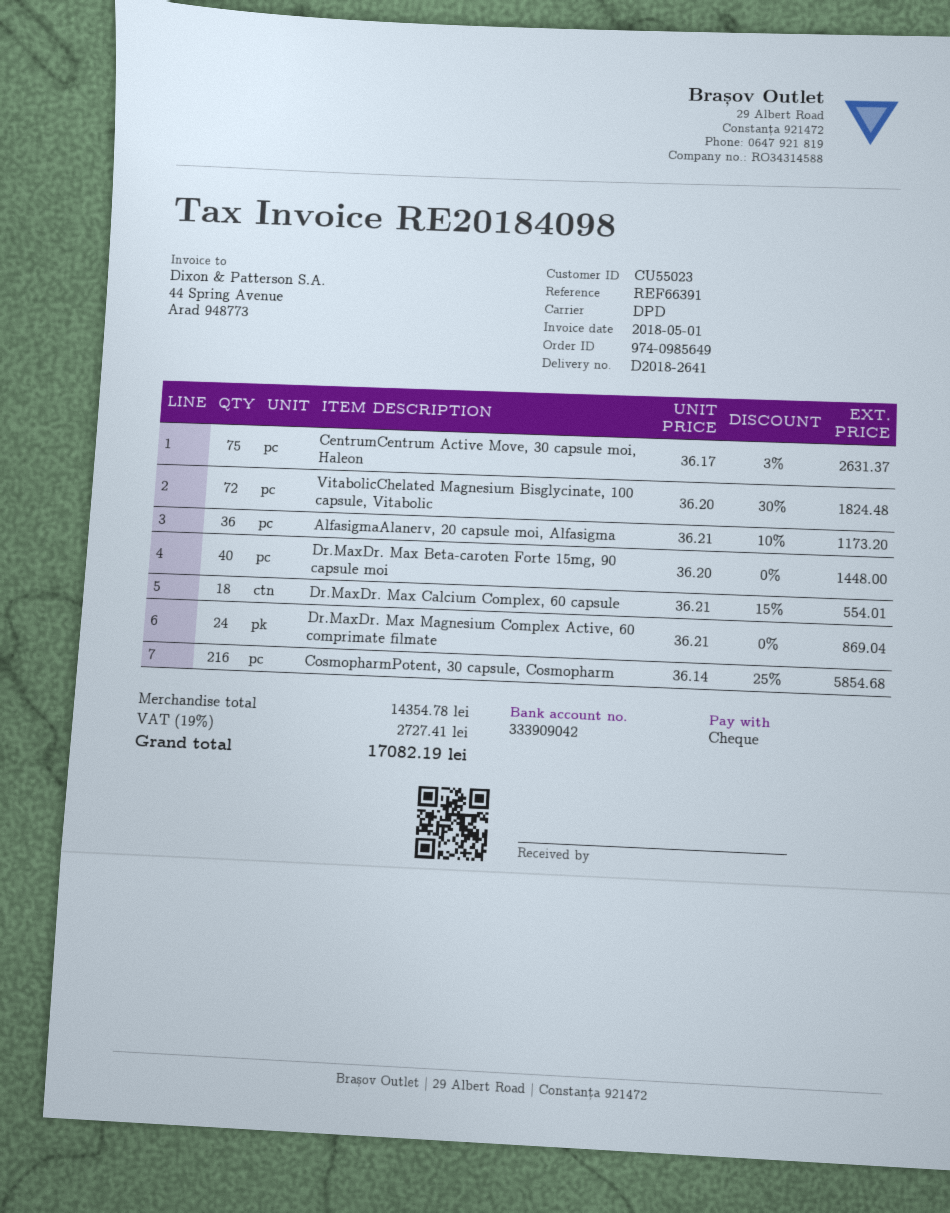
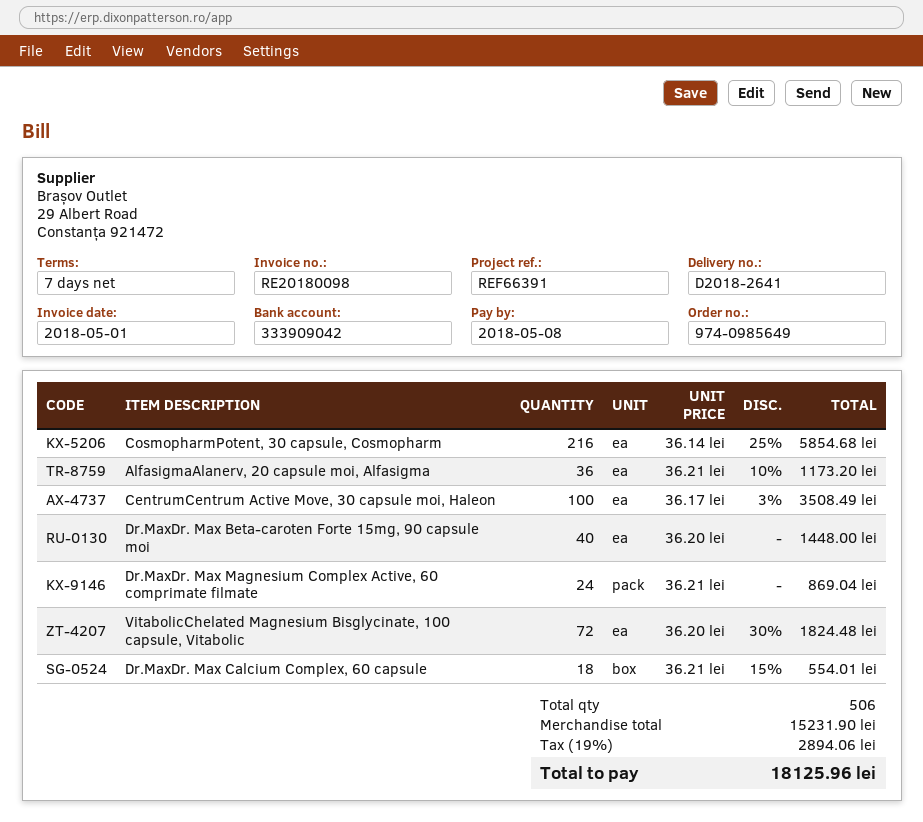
invoice number: RE20184098 -> RE20180098
CentrumCentrum Active Move, 30 capsule moi, Haleon: 75 x 36.17 - 3% = 2631.37 -> 100 x 36.17 - 3% = 3508.49
subtotal: 14354.78 -> 15231.90
tax: 19% = 2727.41 -> 19% = 2894.06
total: 17082.19 -> 18125.96

